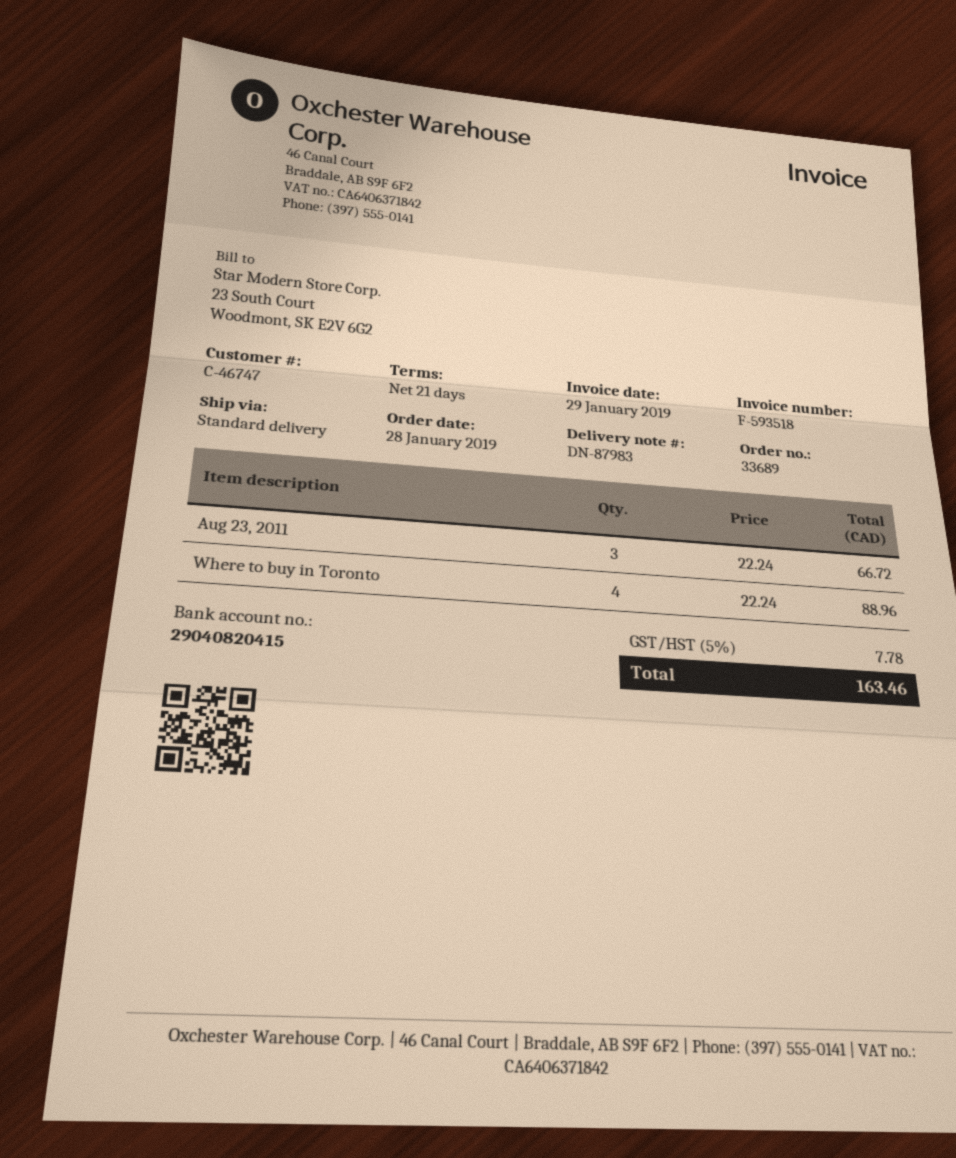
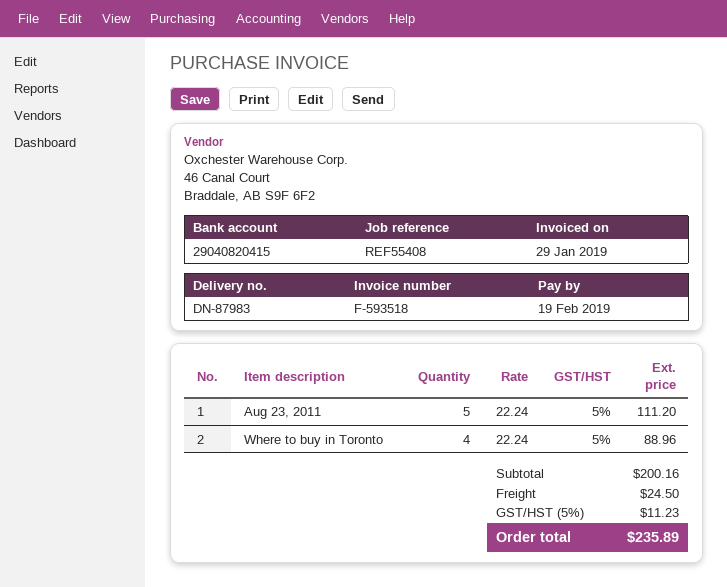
Aug 23, 2011: 3 x 22.24 = 66.72 -> 5 x 22.24 = 111.20
shipping: none -> 24.50
tax: 5% = 7.78 -> 5% = 11.23
total: 163.46 -> 235.89

